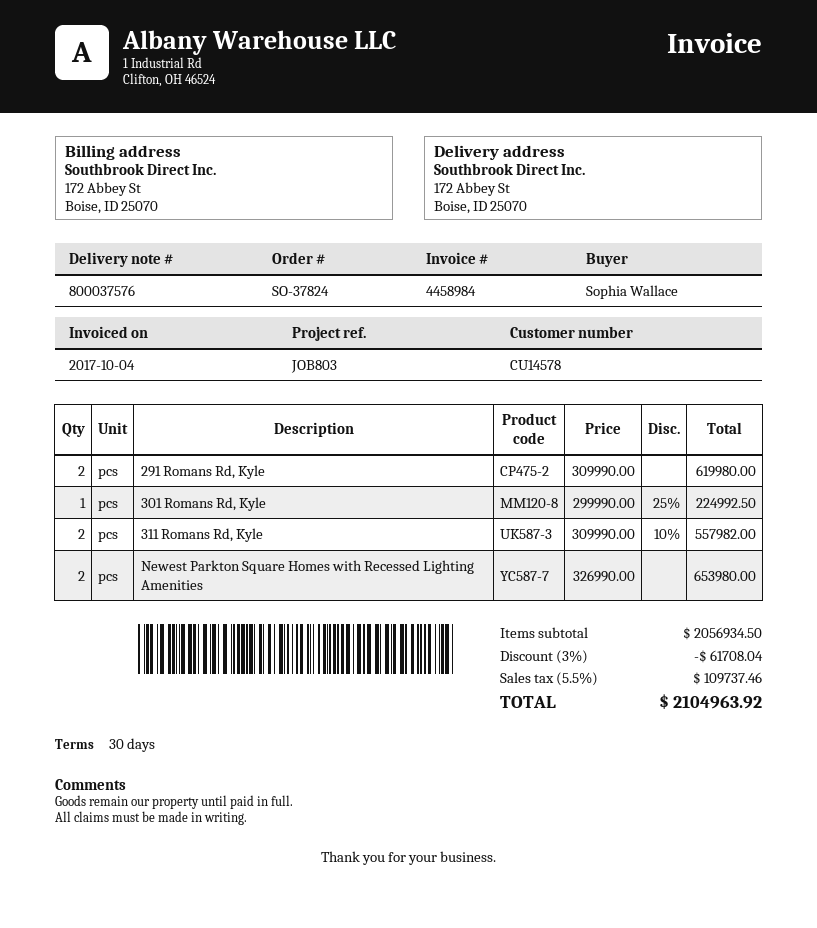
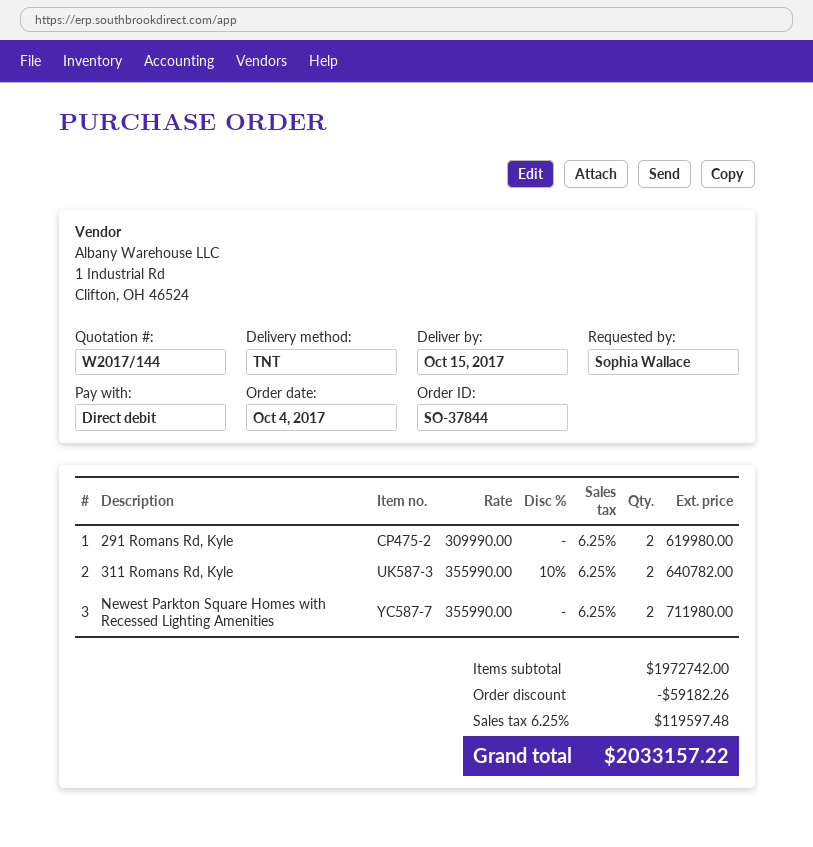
order number: SO-37824 -> SO-37844
301 Romans Rd, Kyle: 1 x 299990.00 - 25% = 224992.50 -> none
311 Romans Rd, Kyle: 2 x 309990.00 - 10% = 557982.00 -> 2 x 355990.00 - 10% = 640782.00
Newest Parkton Square Homes with Recessed Lighting Amenities: 2 x 326990.00 = 653980.00 -> 2 x 355990.00 = 711980.00
subtotal: 2056934.50 -> 1972742.00
discount: 61708.04 -> 59182.26
tax: 5.5% = 109737.46 -> 6.25% = 119597.48
total: 2104963.92 -> 2033157.22

